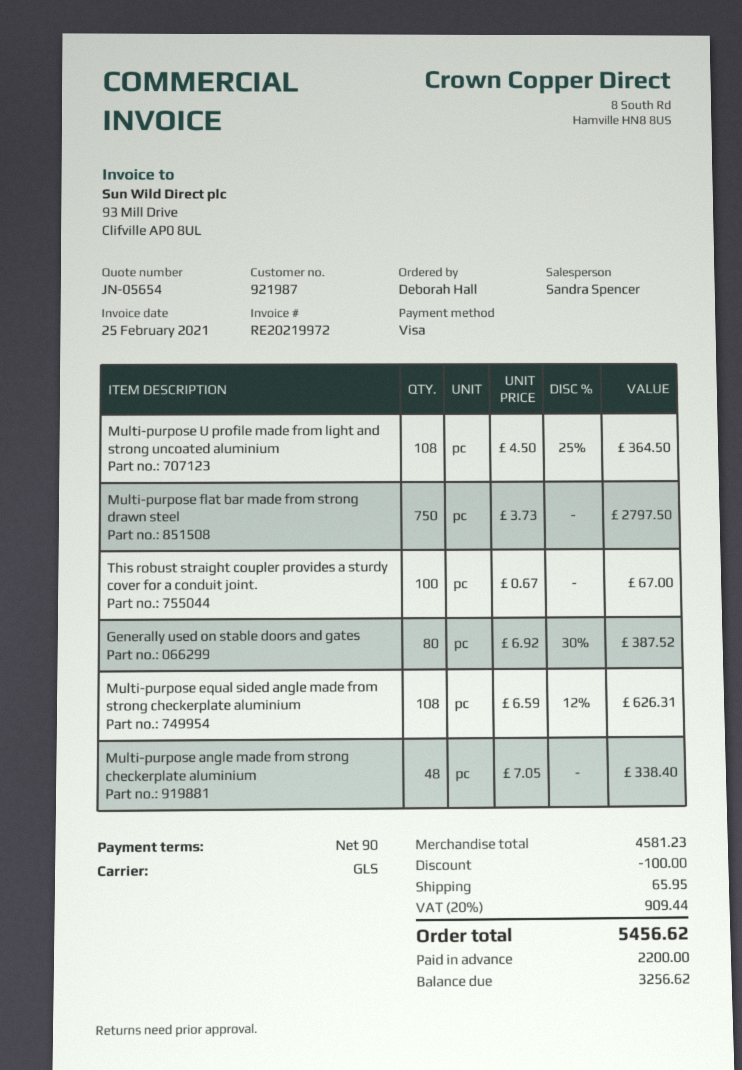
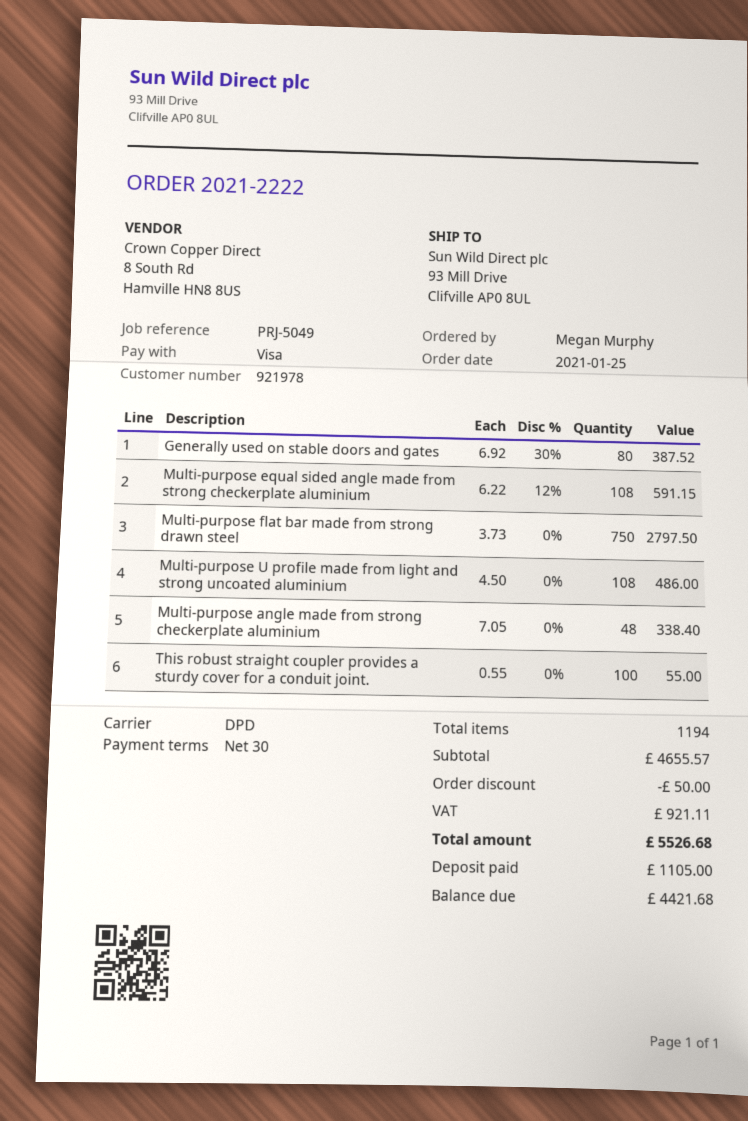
payment terms: 90 days -> 30 days
customer number: 921987 -> 921978
ordered by: Deborah Hall -> Megan Murphy
shipping method: GLS -> DPD
Multi-purpose U profile made from light and strong uncoated aluminium: 108 x 4.50 - 25% = 364.50 -> 108 x 4.50 = 486.00
This robust straight coupler provides a sturdy cover for a conduit joint.: 100 x 0.67 = 67.00 -> 100 x 0.55 = 55.00
Multi-purpose equal sided angle made from strong checkerplate aluminium: 108 x 6.59 - 12% = 626.31 -> 108 x 6.22 - 12% = 591.15
subtotal: 4581.23 -> 4655.57
discount: 100.00 -> 50.00
shipping: 65.95 -> none
tax: 909.44 -> 921.11
total: 5456.62 -> 5526.68
deposit: 2200.00 -> 1105.00
balance: 3256.62 -> 4421.68

